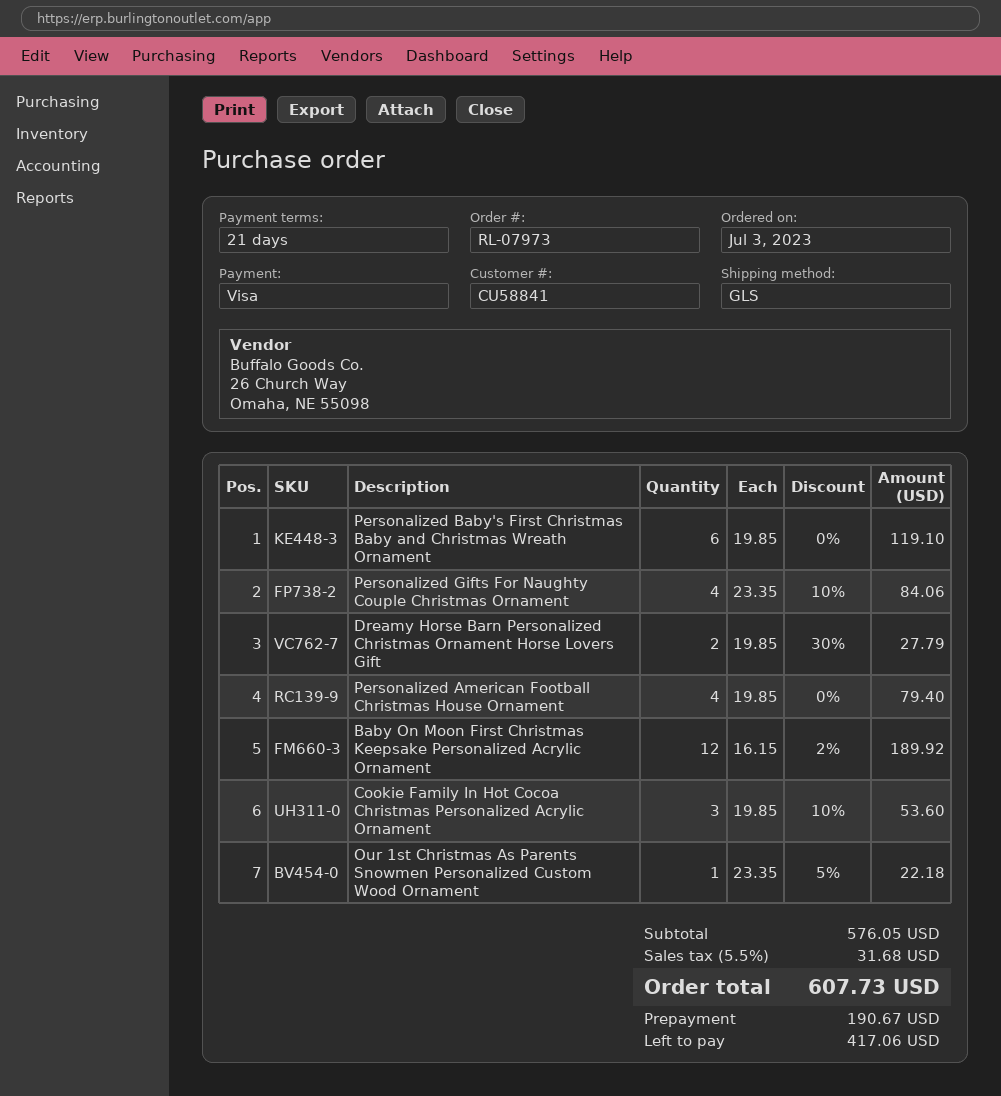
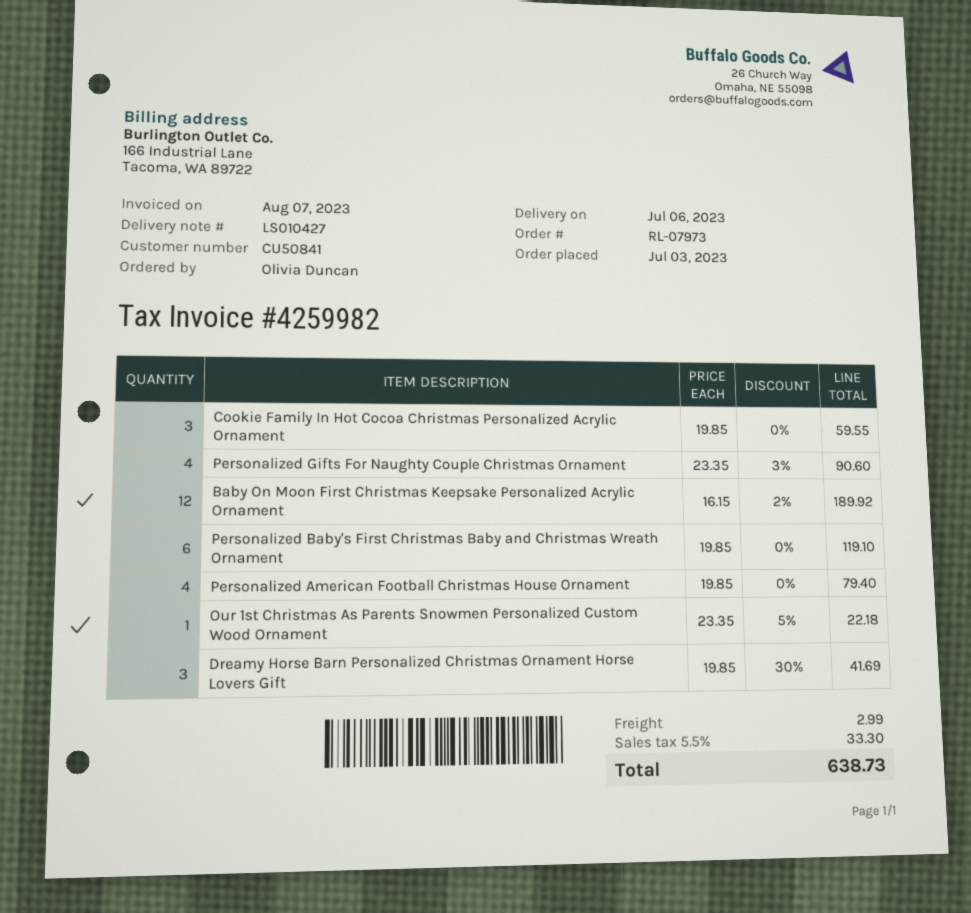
customer number: CU58841 -> CU50841
Personalized Gifts For Naughty Couple Christmas Ornament: 4 x 23.35 - 10% = 84.06 -> 4 x 23.35 - 3% = 90.60
Dreamy Horse Barn Personalized Christmas Ornament Horse Lovers Gift: 2 x 19.85 - 30% = 27.79 -> 3 x 19.85 - 30% = 41.69
Cookie Family In Hot Cocoa Christmas Personalized Acrylic Ornament: 3 x 19.85 - 10% = 53.60 -> 3 x 19.85 = 59.55
shipping: none -> 2.99
tax: 5.5% = 31.68 -> 5.5% = 33.30
total: 607.73 -> 638.73

